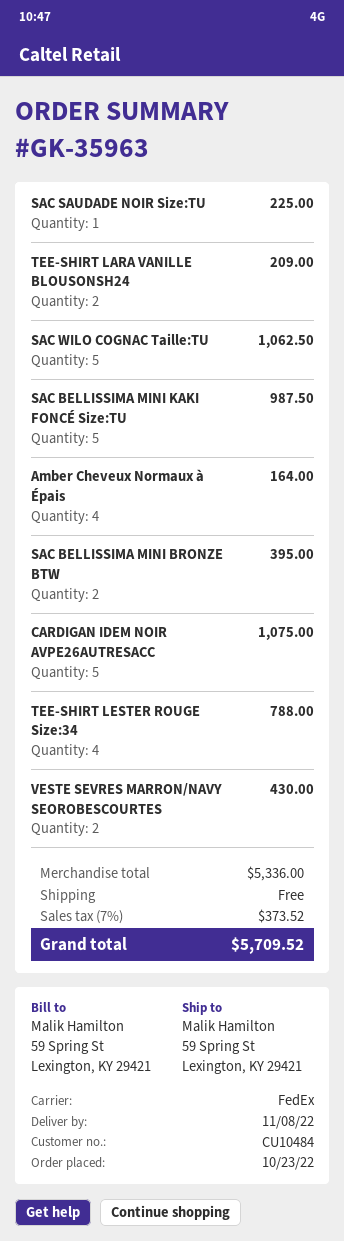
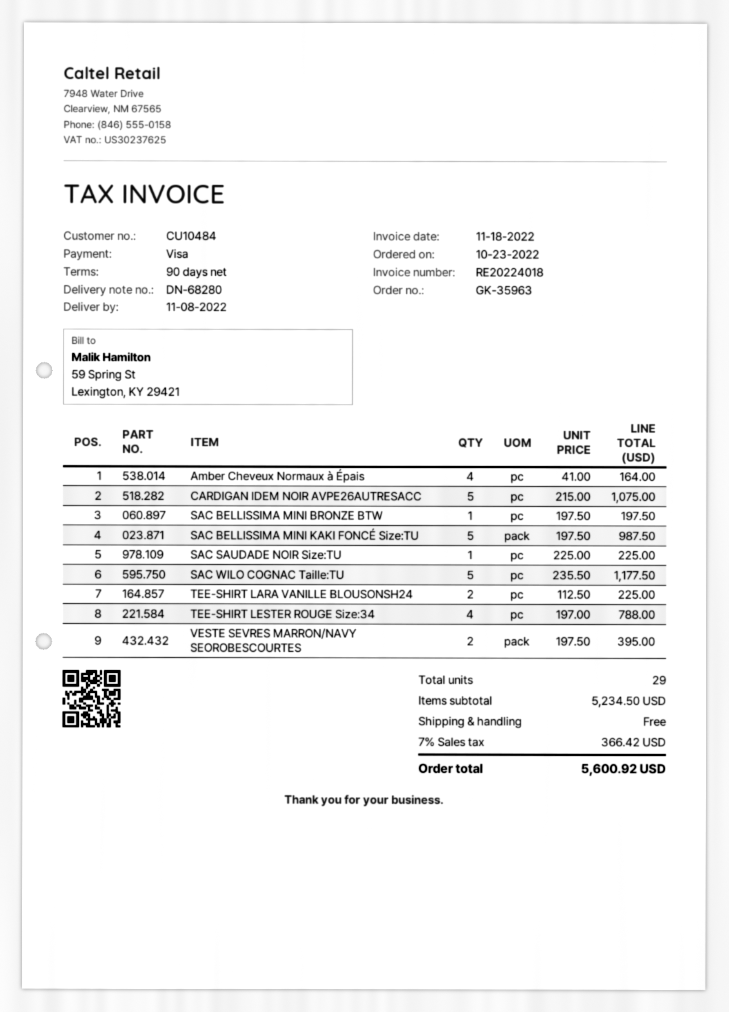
TEE-SHIRT LARA VANILLE BLOUSONSH24: 2 for 209.00 -> 2 for 225.00
SAC WILO COGNAC Taille:TU: 5 for 1062.50 -> 5 for 1177.50
SAC BELLISSIMA MINI BRONZE BTW: 2 for 395.00 -> 1 for 197.50
VESTE SEVRES MARRON/NAVY SEOROBESCOURTES: 2 for 430.00 -> 2 for 395.00
subtotal: 5336.00 -> 5234.50
tax: 7% = 373.52 -> 7% = 366.42
total: 5709.52 -> 5600.92

